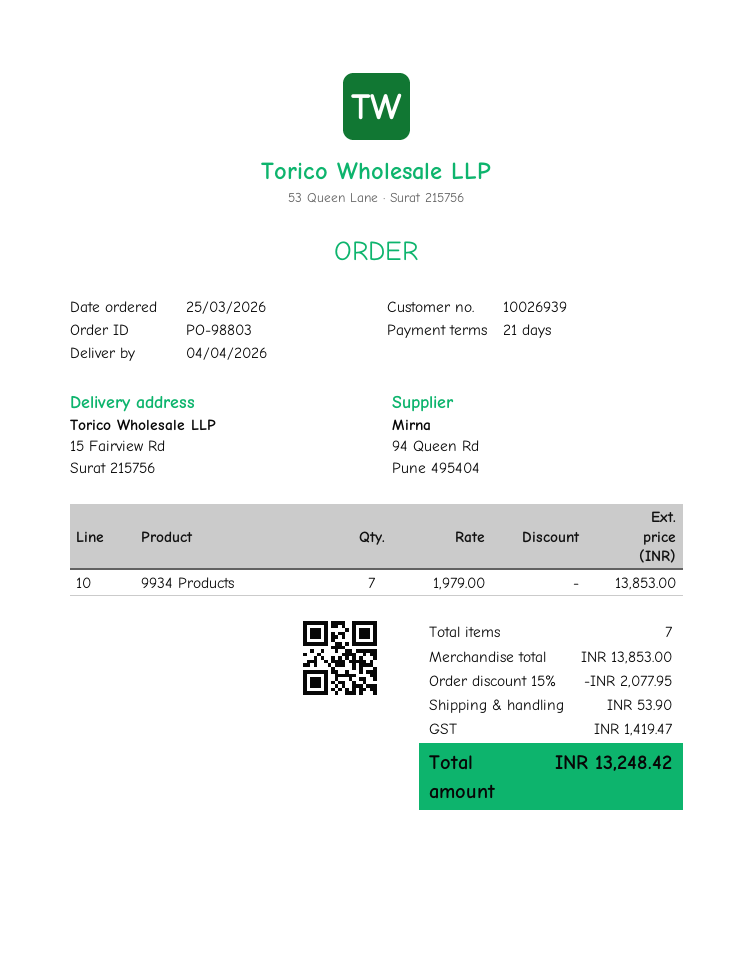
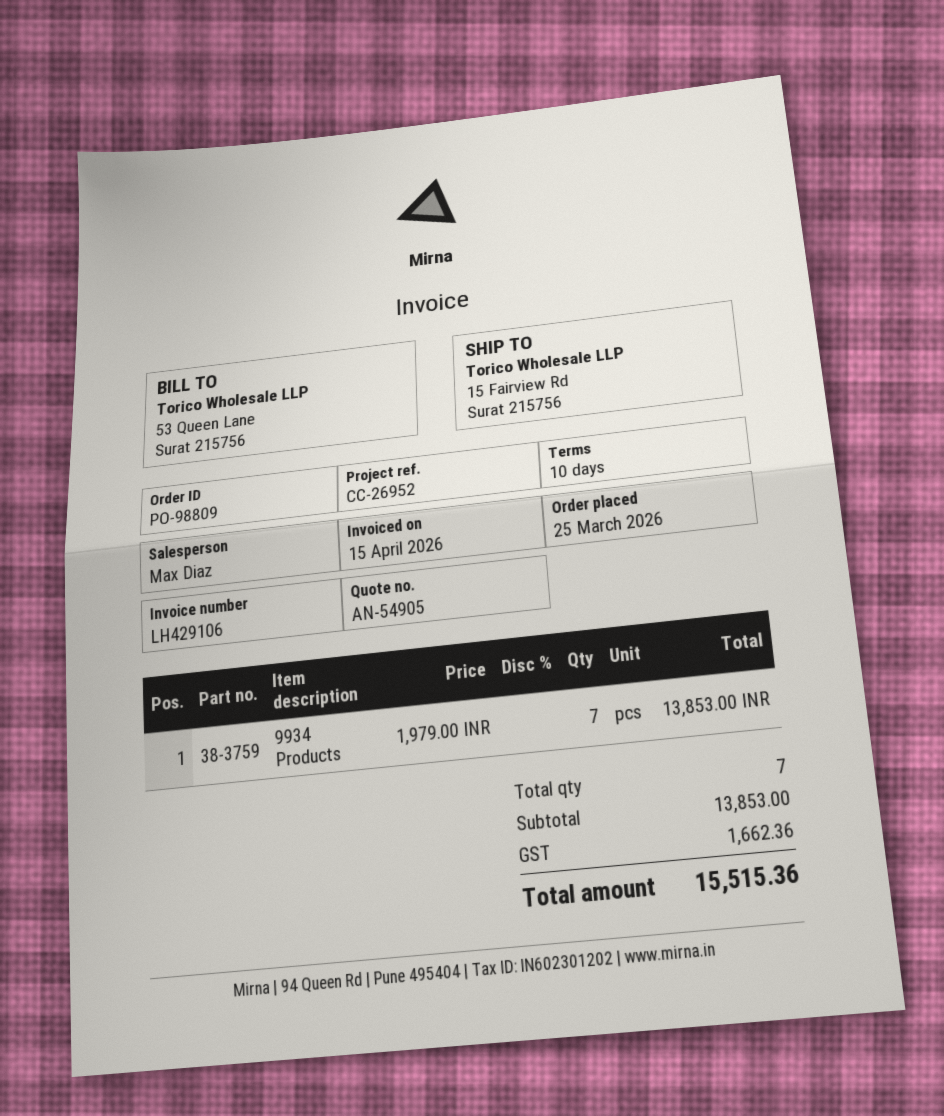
order number: PO-98803 -> PO-98809
payment terms: 21 days -> 10 days
discount: 15% = 2077.95 -> none
shipping: 53.90 -> none
tax: 1419.47 -> 1662.36
total: 13248.42 -> 15515.36

